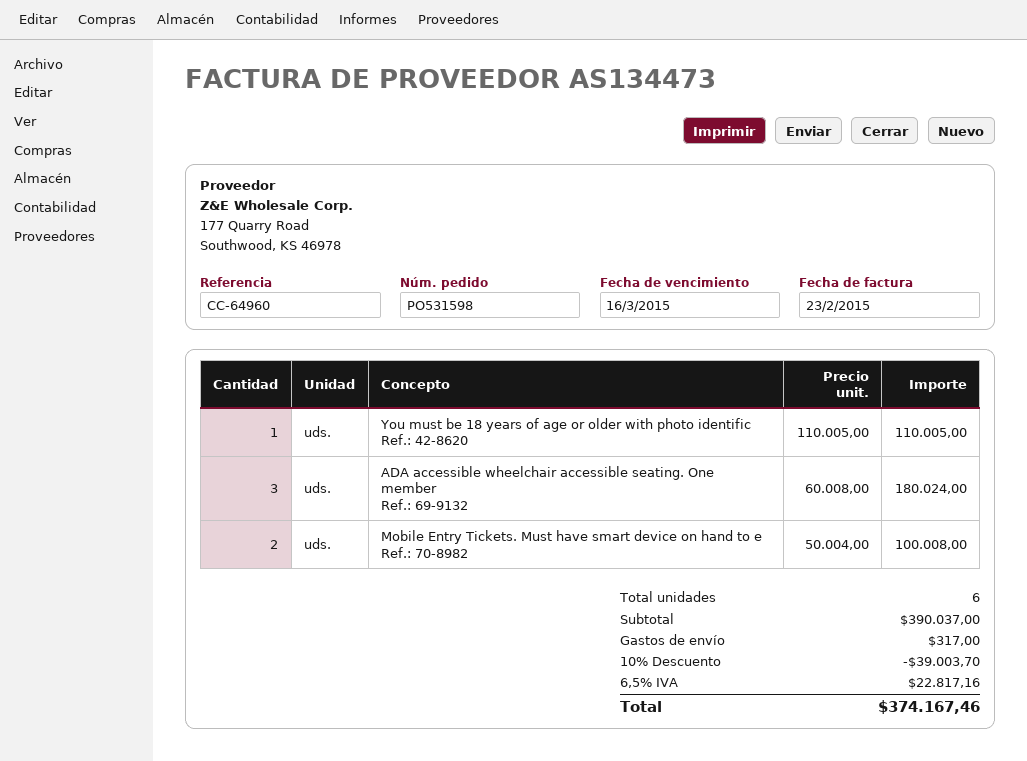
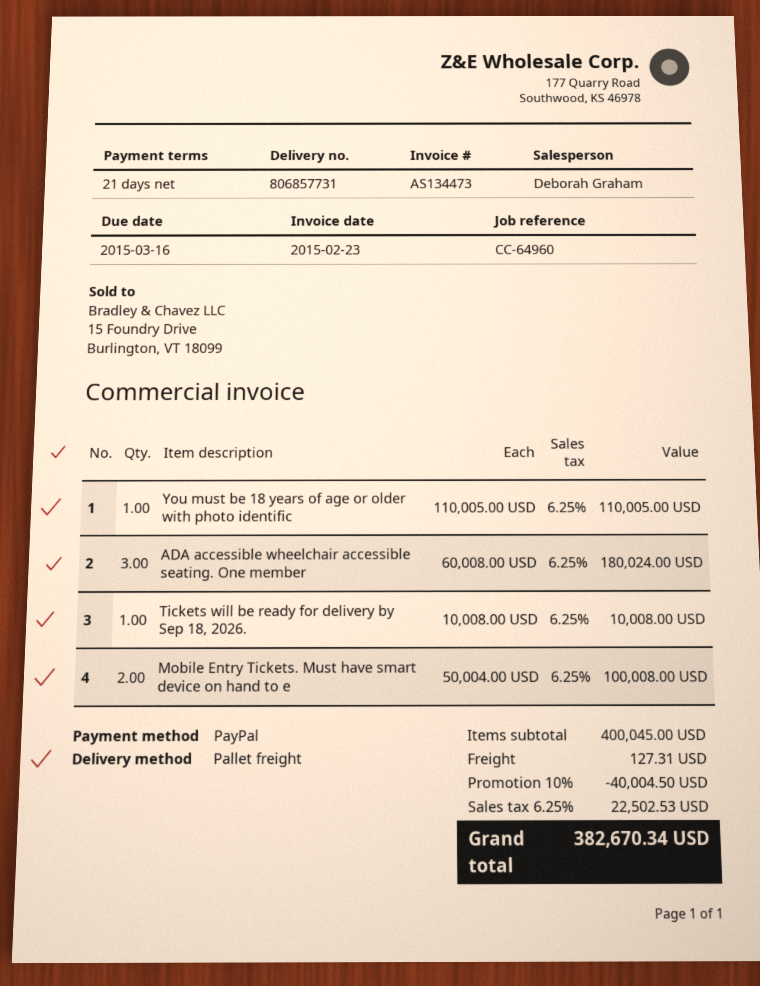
Tickets will be ready for delivery by Sep 18, 2026.: none -> 1 x 10008.00 = 10008.00
subtotal: 390037.00 -> 400045.00
discount: 10% = 39003.70 -> 10% = 40004.50
shipping: 317.00 -> 127.31
tax: 6.5% = 22817.16 -> 6.25% = 22502.53
total: 374167.46 -> 382670.34

